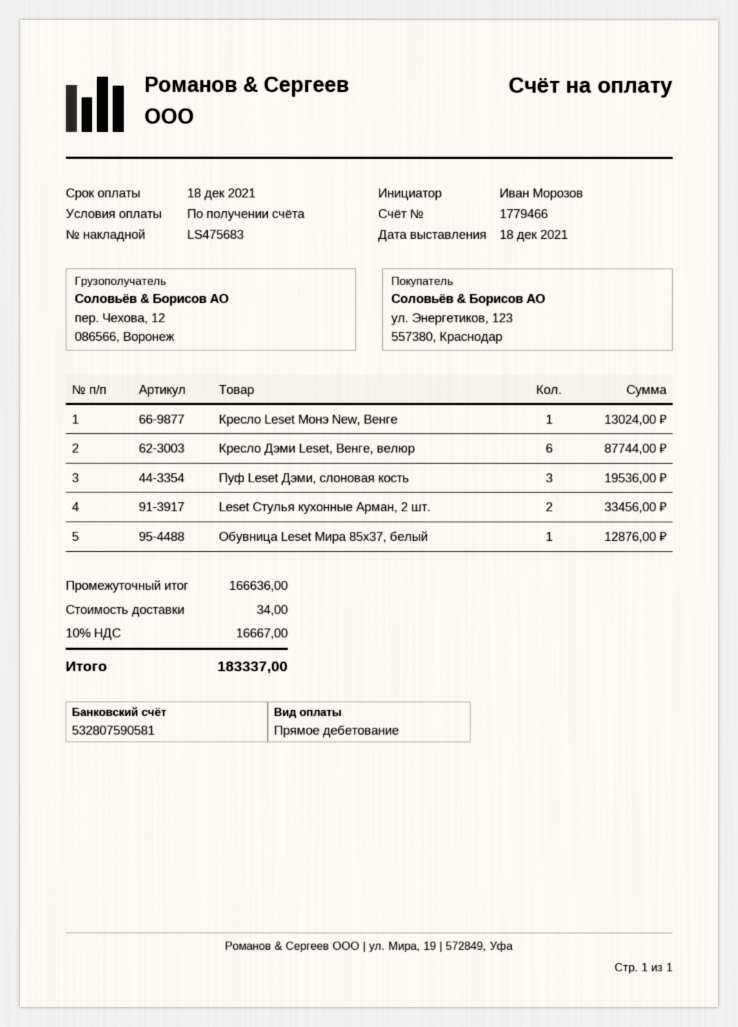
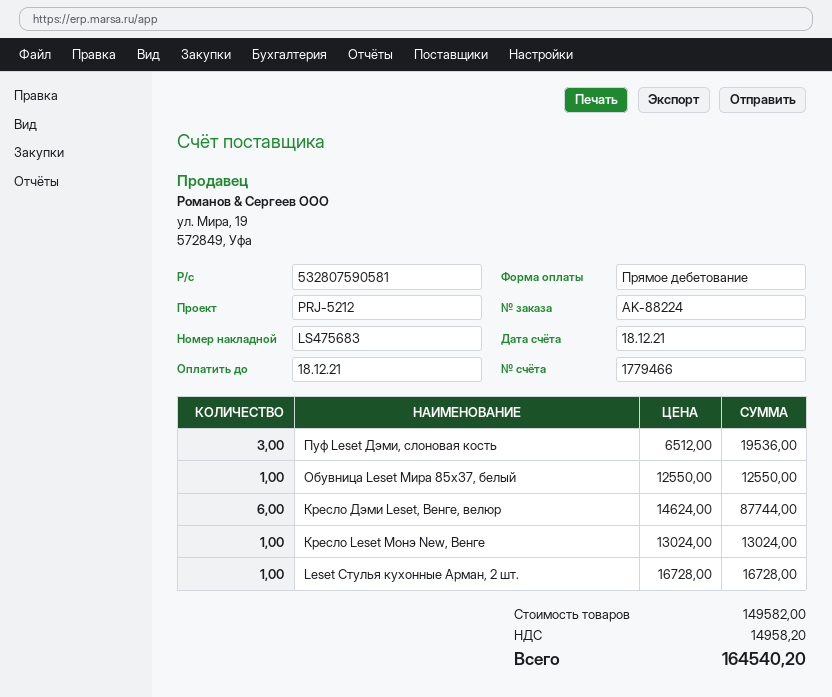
Leset Стулья кухонные Арман, 2 шт.: 2 for 33456.00 -> 1 for 16728.00
Обувница Leset Мира 85х37, белый: 1 for 12876.00 -> 1 for 12550.00
subtotal: 166636.00 -> 149582.00
shipping: 34.00 -> none
tax: 16667.00 -> 14958.20
total: 183337.00 -> 164540.20

